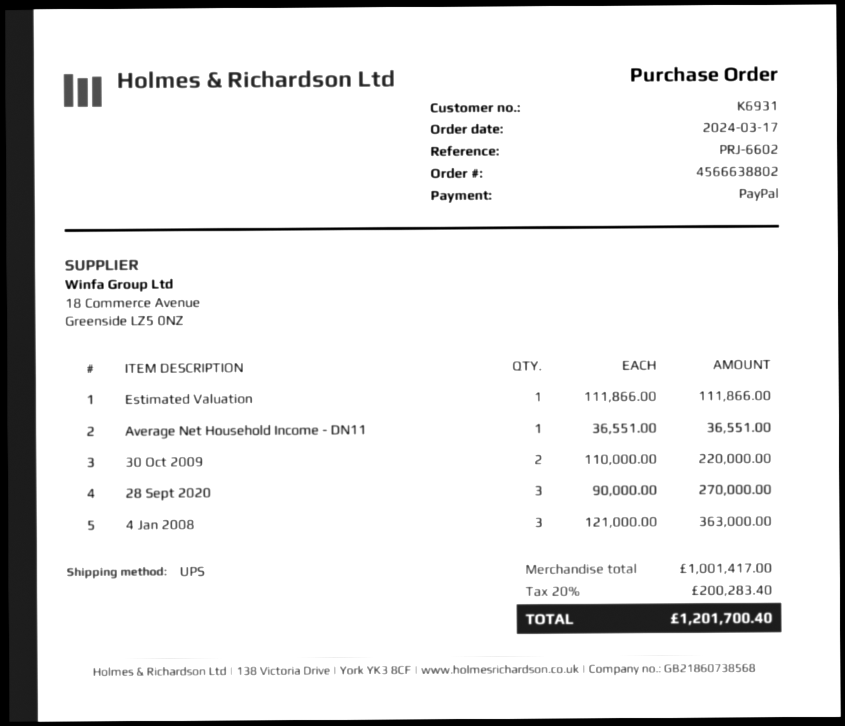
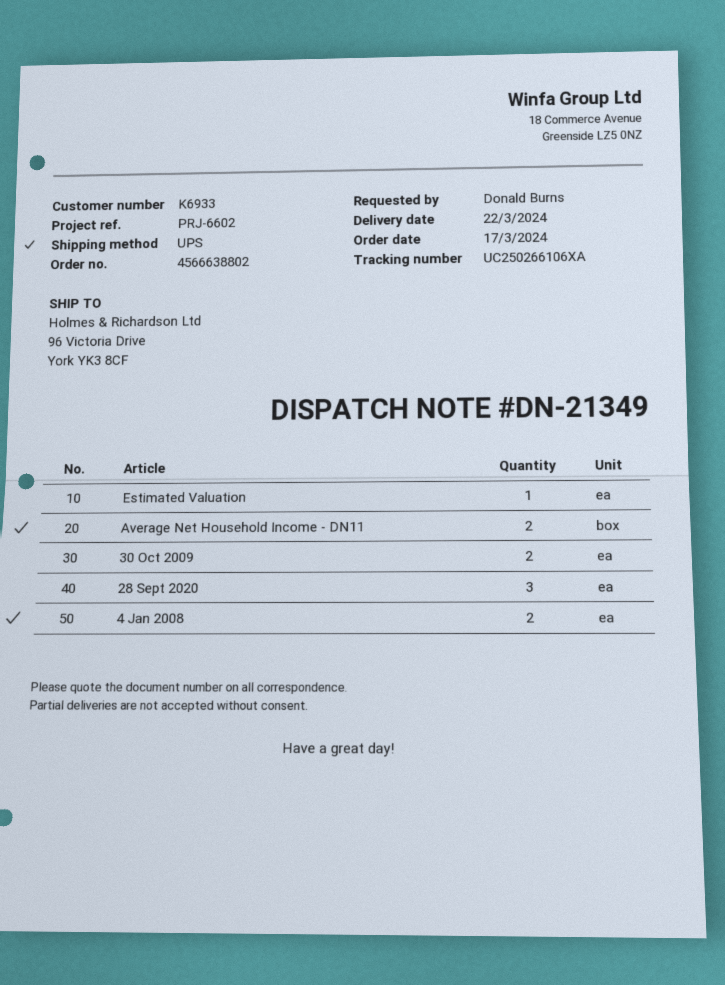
customer number: K6931 -> K6933
Average Net Household Income - DN11: 1 -> 2
4 Jan 2008: 3 -> 2

